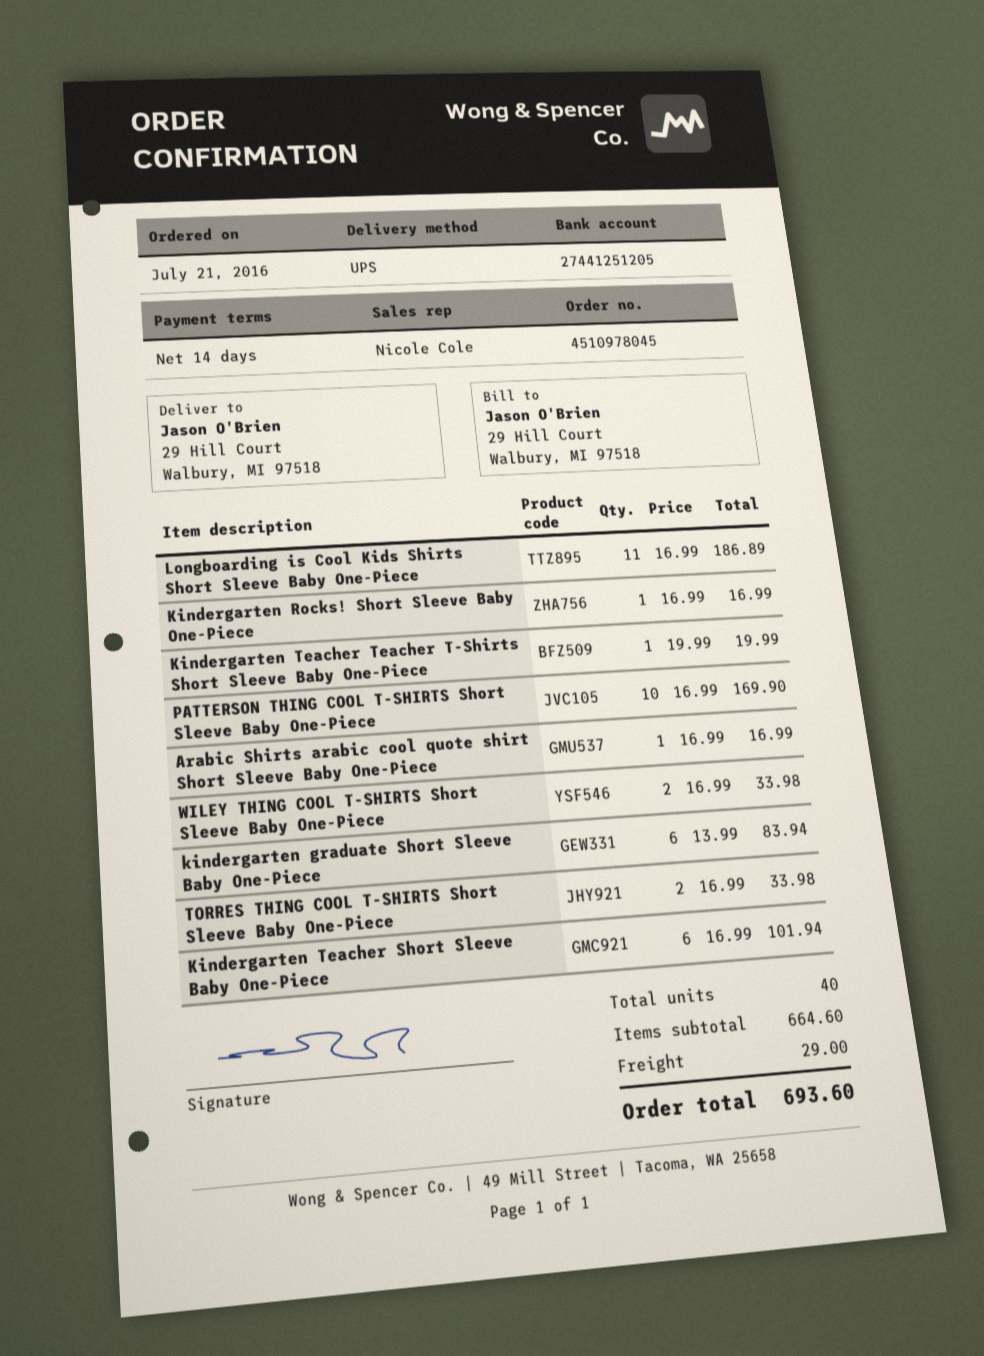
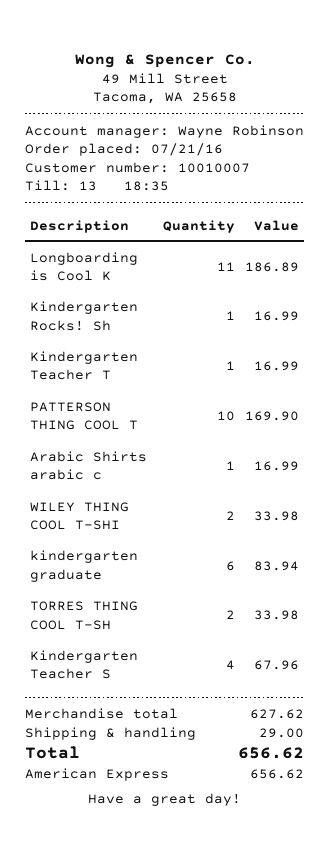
sales rep: Nicole Cole -> Wayne Robinson
Kindergarten Teacher Teacher T-Shirts Short Sleeve Baby One-Piece: 1 for 19.99 -> 1 for 16.99
Kindergarten Teacher Short Sleeve Baby One-Piece: 6 for 101.94 -> 4 for 67.96
subtotal: 664.60 -> 627.62
total: 693.60 -> 656.62

